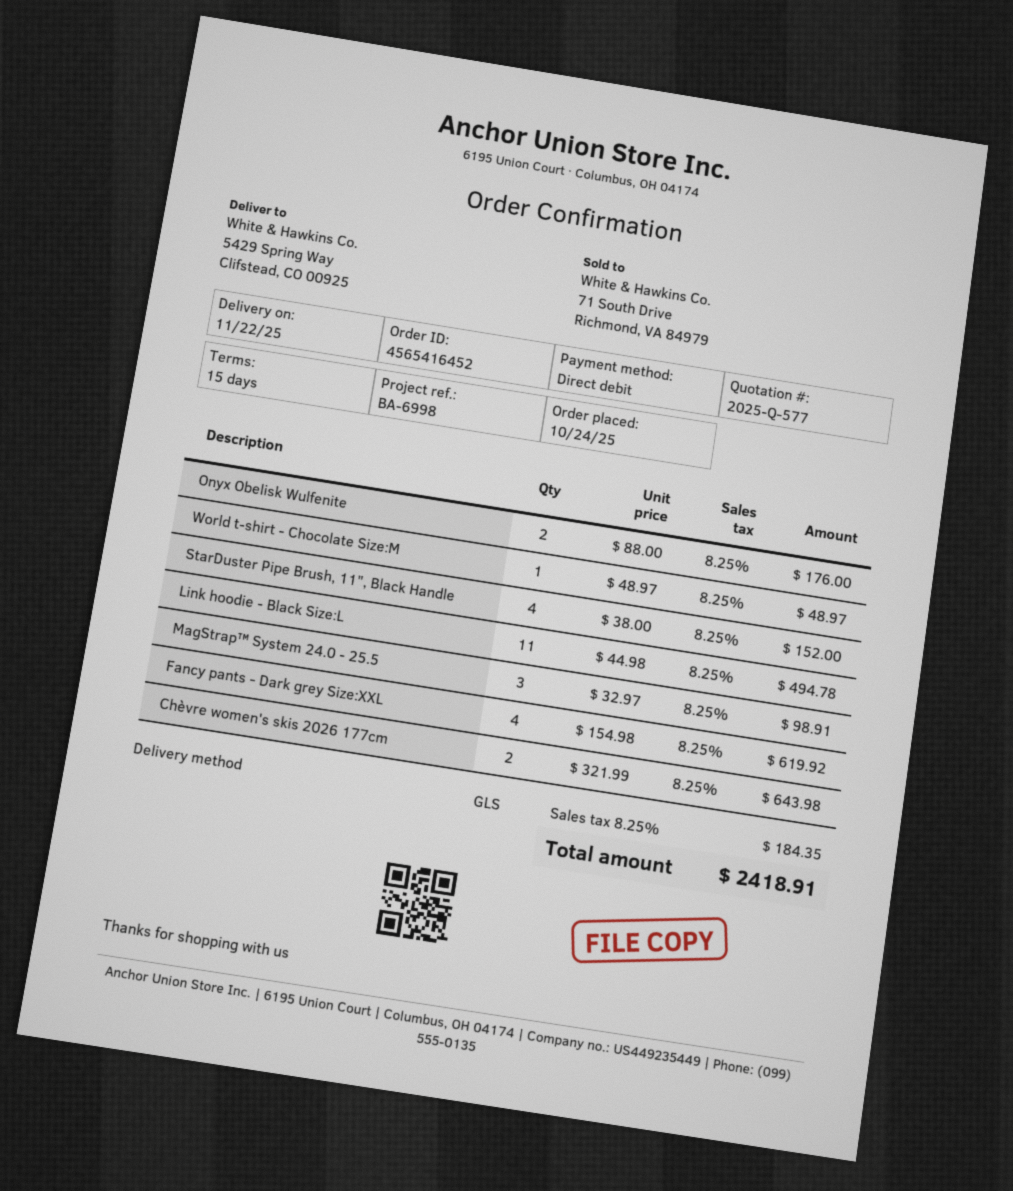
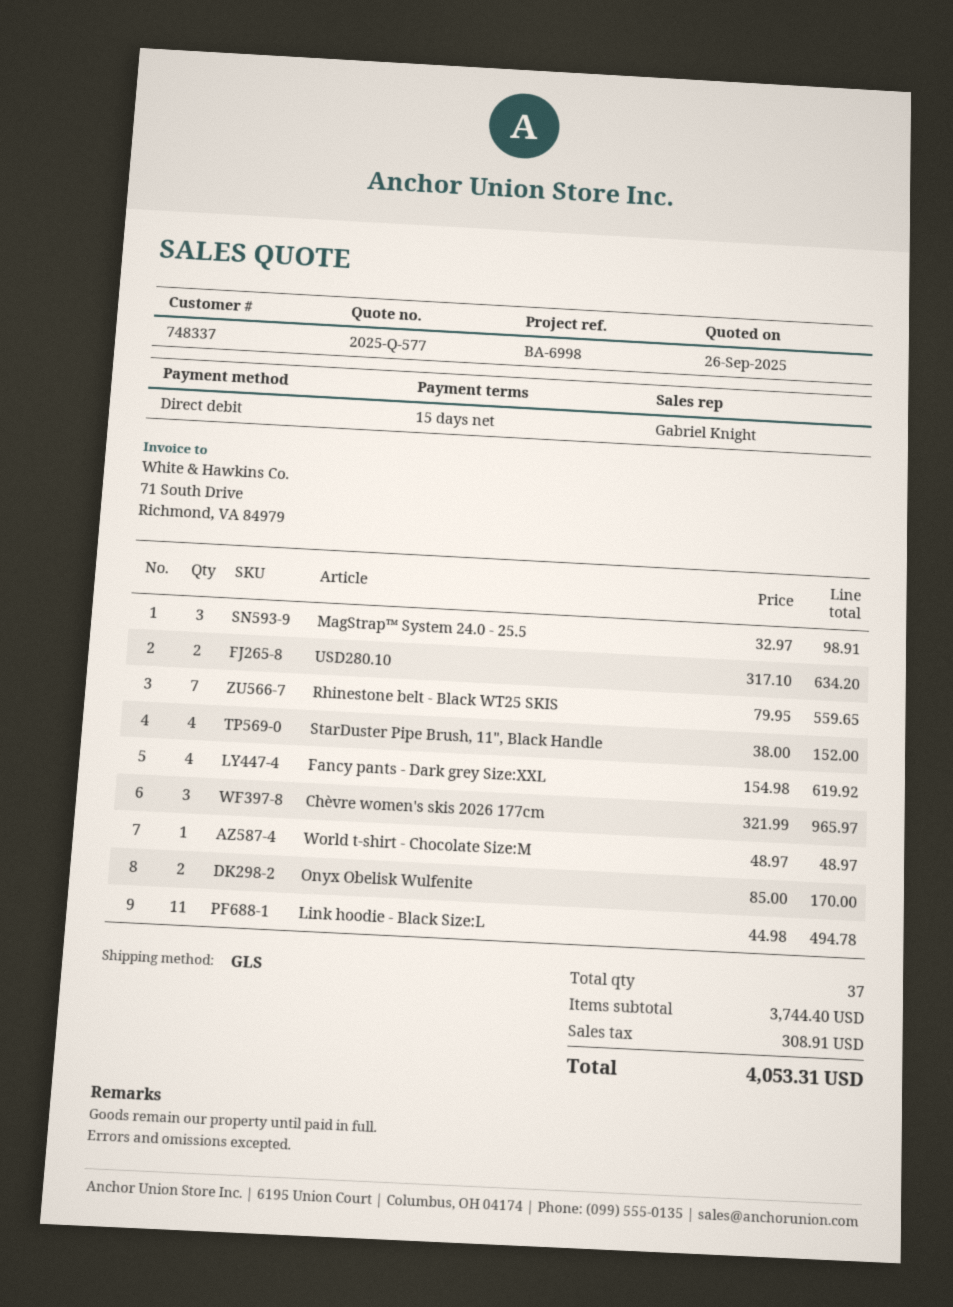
Onyx Obelisk Wulfenite: 2 x 88.00 = 176.00 -> 2 x 85.00 = 170.00
Chèvre women's skis 2026 177cm: 2 x 321.99 = 643.98 -> 3 x 321.99 = 965.97
USD280.10: none -> 2 x 317.10 = 634.20
Rhinestone belt - Black WT25 SKIS: none -> 7 x 79.95 = 559.65
tax: 184.35 -> 308.91
total: 2418.91 -> 4053.31

